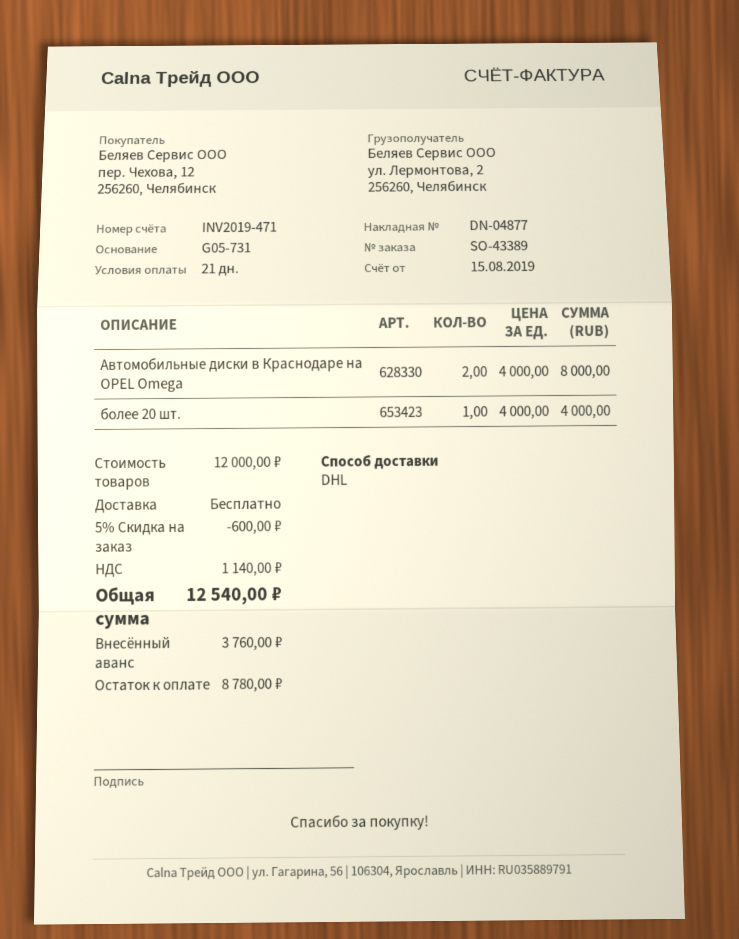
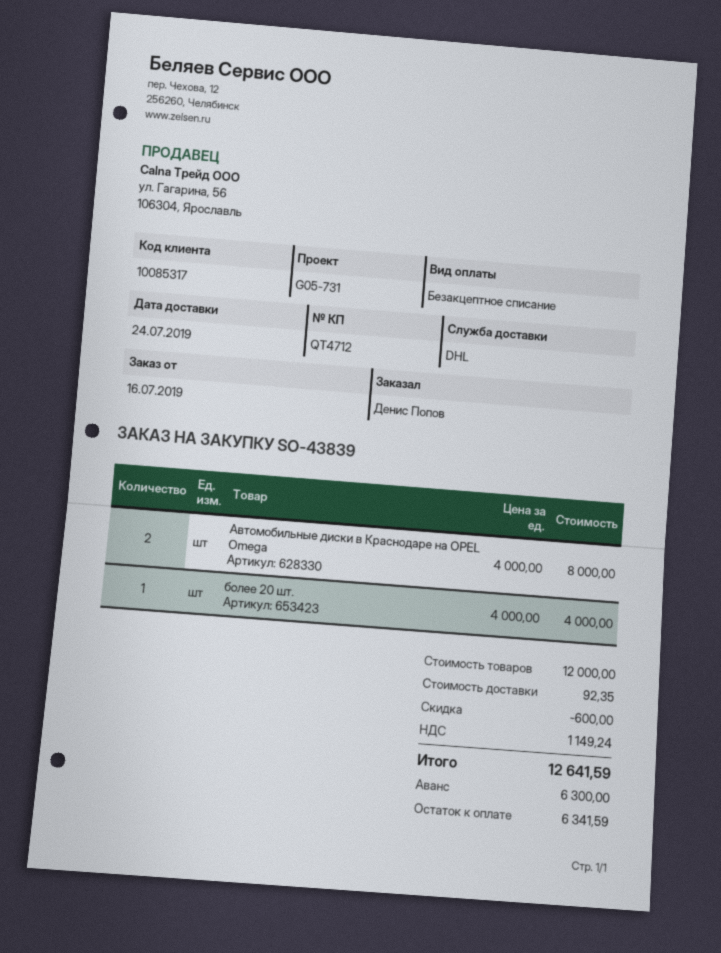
order number: SO-43389 -> SO-43839
shipping: 0.00 -> 92.35
tax: 1140.00 -> 1149.24
total: 12540.00 -> 12641.59
deposit: 3760.00 -> 6300.00
balance: 8780.00 -> 6341.59

